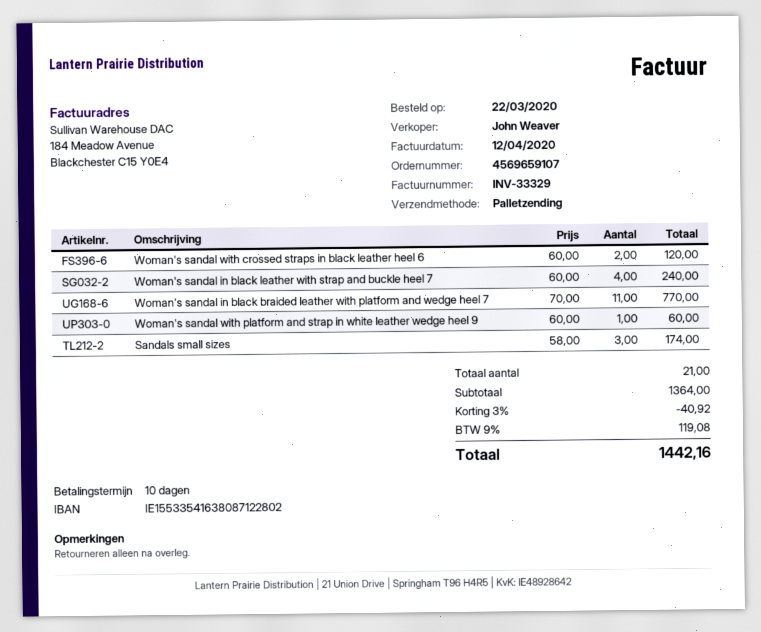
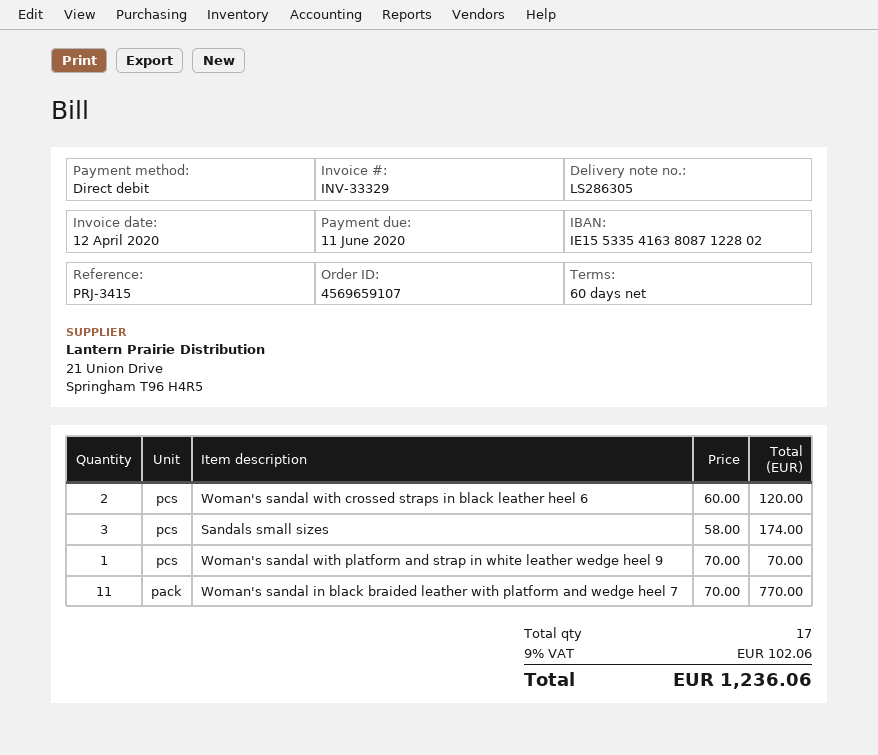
payment terms: 10 days -> 60 days
Woman's sandal in black leather with strap and buckle heel 7: 4 x 60.00 = 240.00 -> none
Woman's sandal with platform and strap in white leather wedge heel 9: 1 x 60.00 = 60.00 -> 1 x 70.00 = 70.00
total quantity: 21 -> 17
discount: 3% = 40.92 -> none
tax: 9% = 119.08 -> 9% = 102.06
total: 1442.16 -> 1236.06

